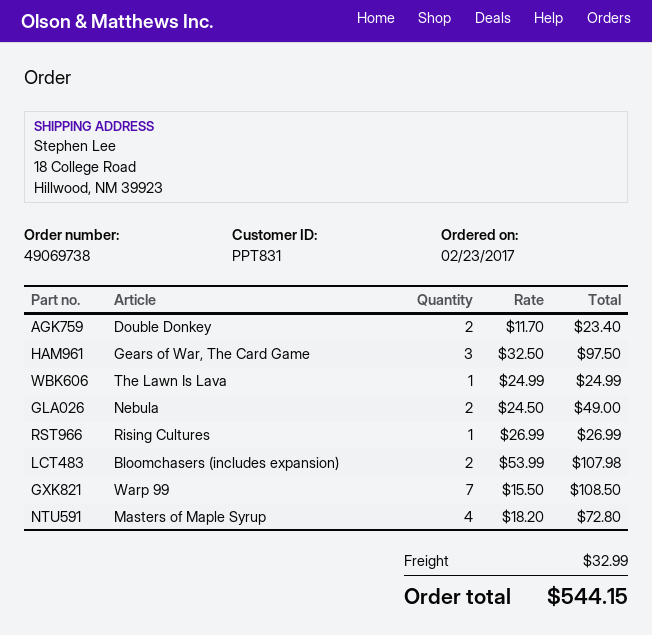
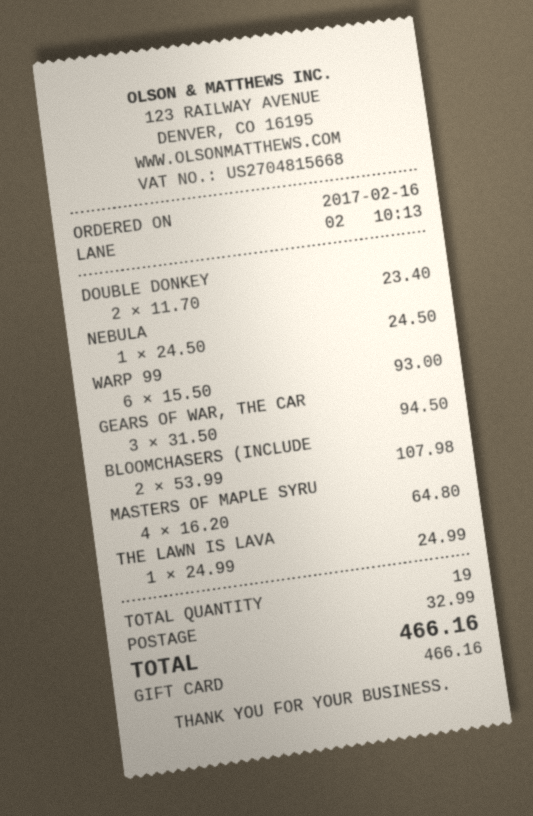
order date: 2017-02-23 -> 2017-02-16
Gears of War, The Card Game: 3 x 32.50 = 97.50 -> 3 x 31.50 = 94.50
Nebula: 2 x 24.50 = 49.00 -> 1 x 24.50 = 24.50
Rising Cultures: 1 x 26.99 = 26.99 -> none
Warp 99: 7 x 15.50 = 108.50 -> 6 x 15.50 = 93.00
Masters of Maple Syrup: 4 x 18.20 = 72.80 -> 4 x 16.20 = 64.80
total: 544.15 -> 466.16

